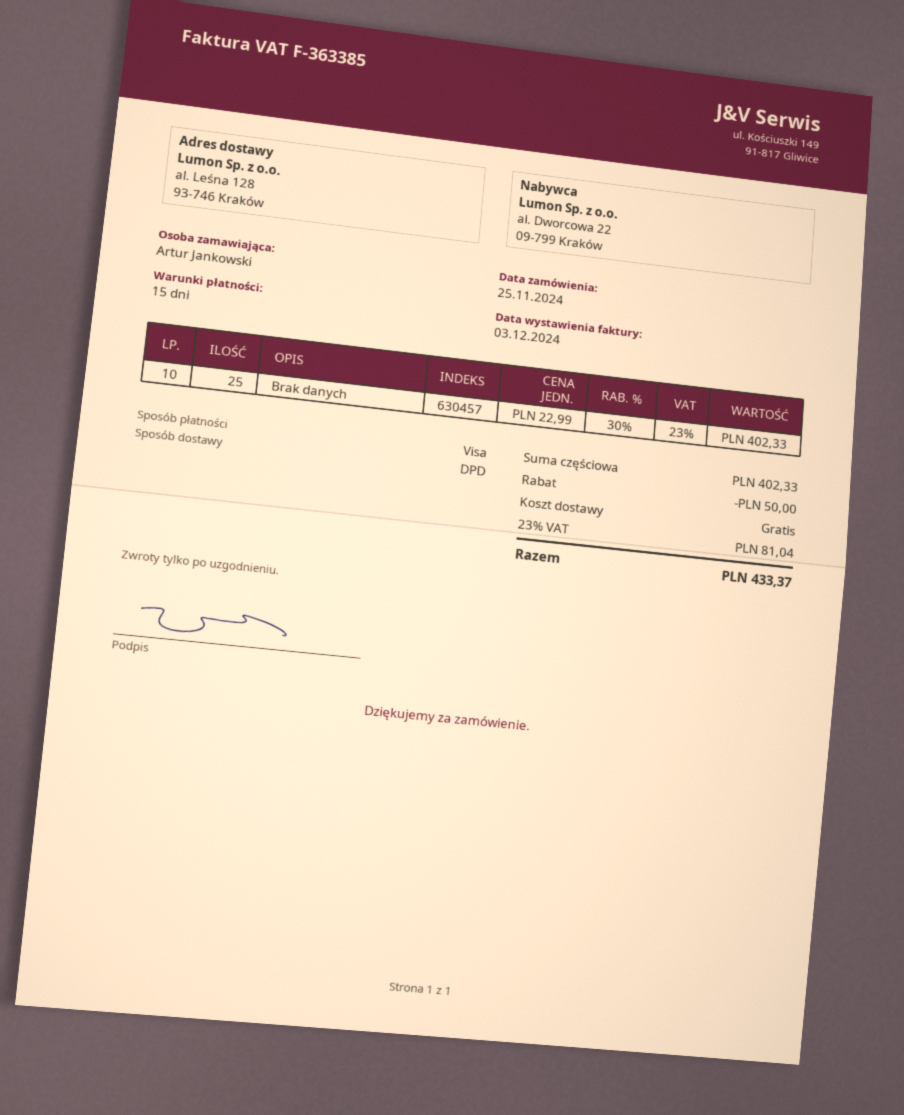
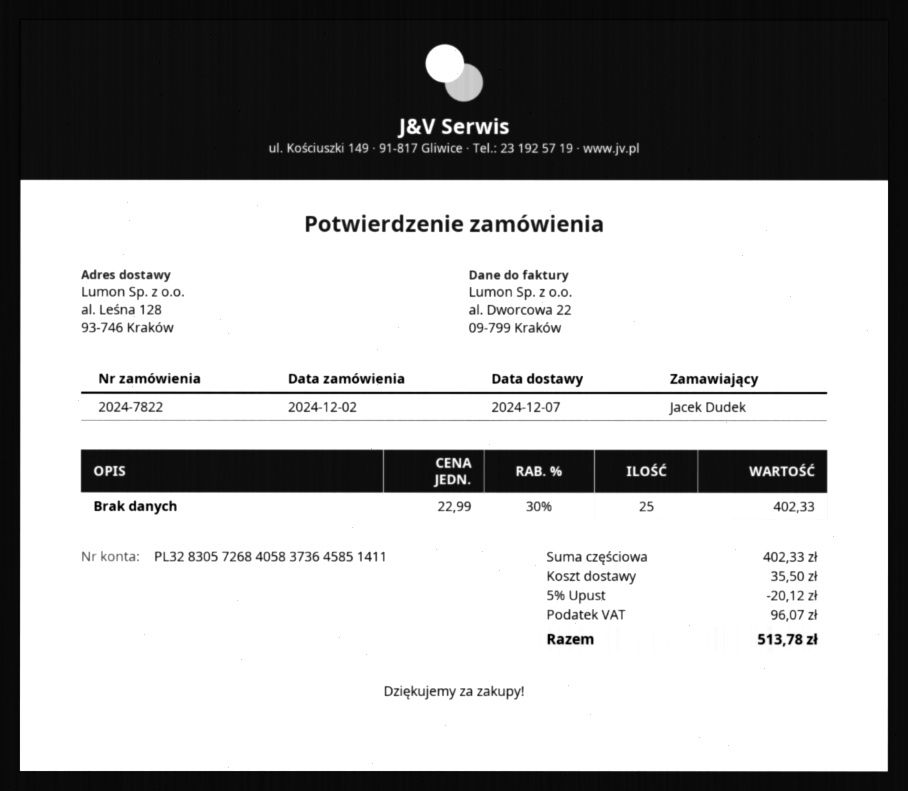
order date: 2024-11-25 -> 2024-12-02
ordered by: Artur Jankowski -> Jacek Dudek
discount: 50.00 -> 20.12
shipping: 0.00 -> 35.50
tax: 81.04 -> 96.07
total: 433.37 -> 513.78

